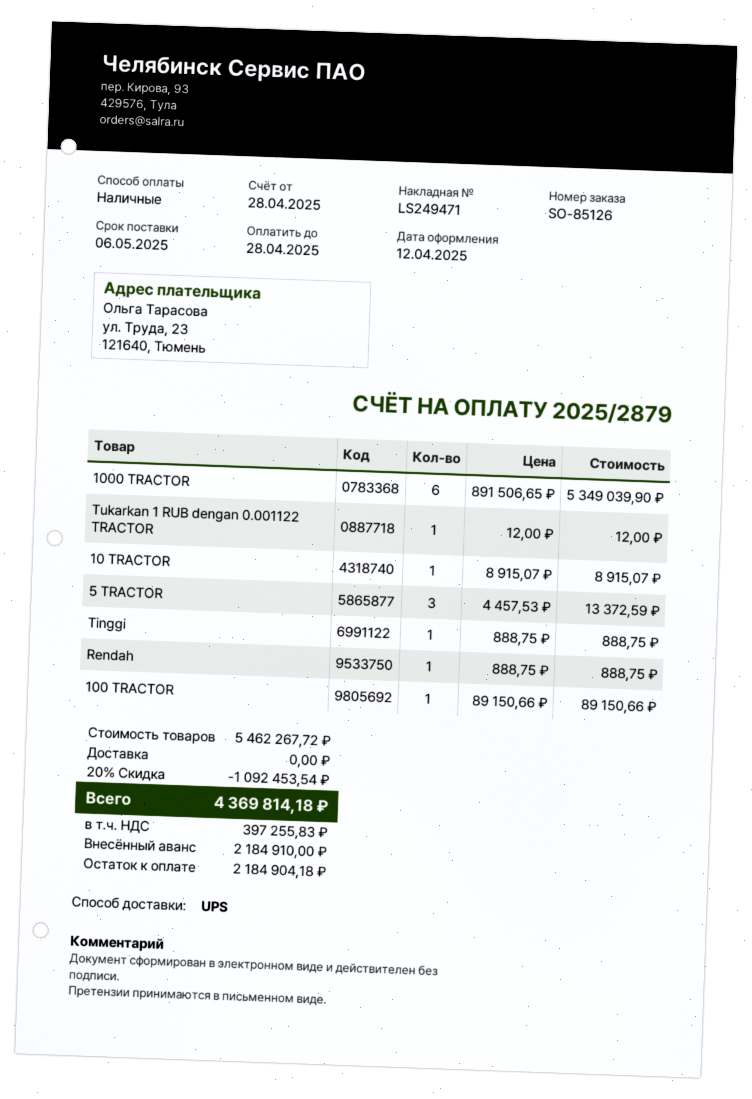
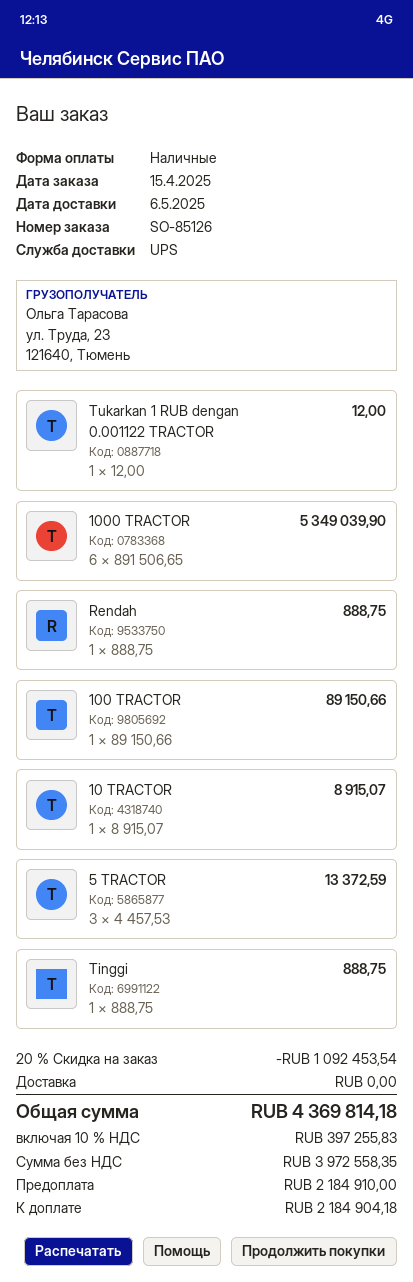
order date: 2025-04-12 -> 2025-04-15

